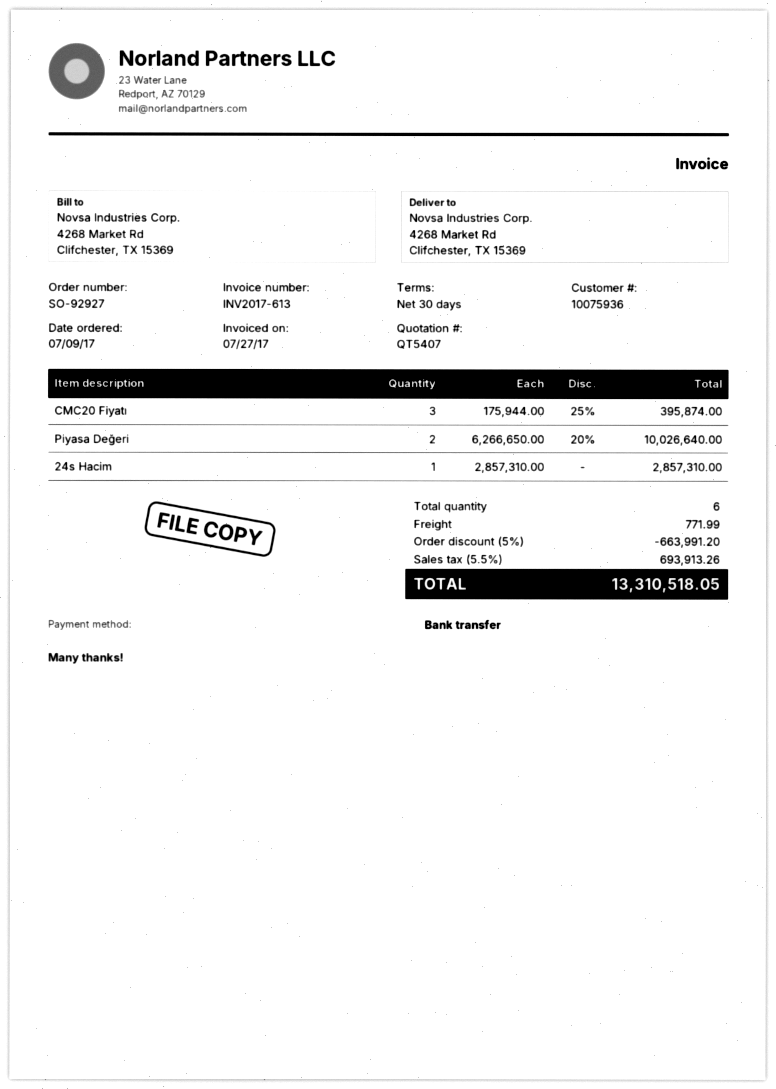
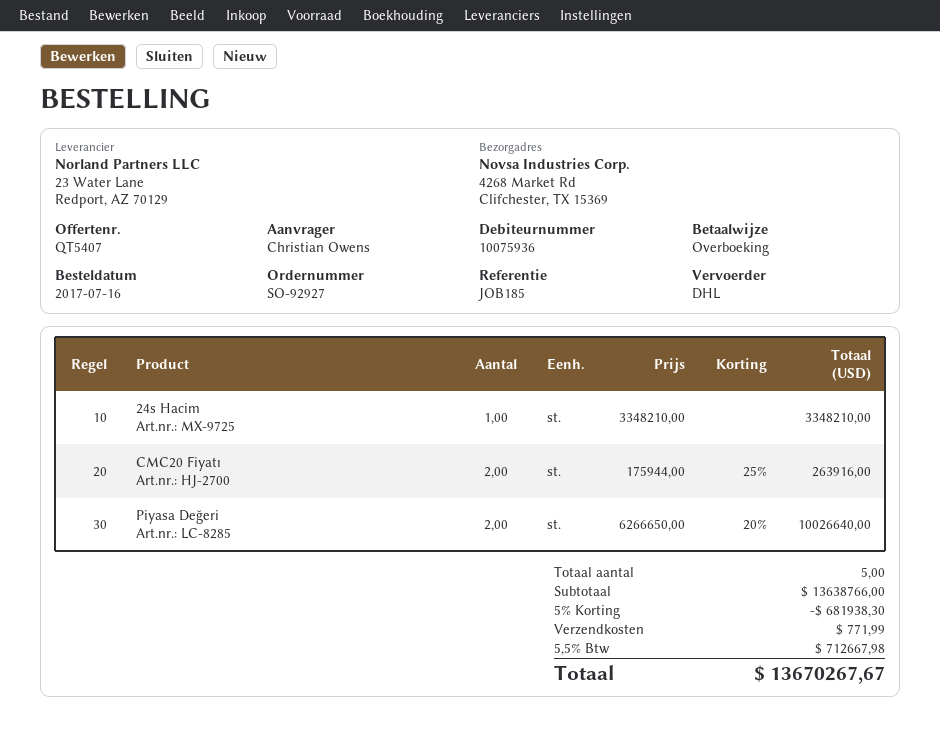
order date: 2017-07-09 -> 2017-07-16
CMC20 Fiyatı: 3 x 175944.00 - 25% = 395874.00 -> 2 x 175944.00 - 25% = 263916.00
24s Hacim: 1 x 2857310.00 = 2857310.00 -> 1 x 3348210.00 = 3348210.00
total quantity: 6 -> 5
discount: 5% = 663991.20 -> 5% = 681938.30
tax: 5.5% = 693913.26 -> 5.5% = 712667.98
total: 13310518.05 -> 13670267.67

